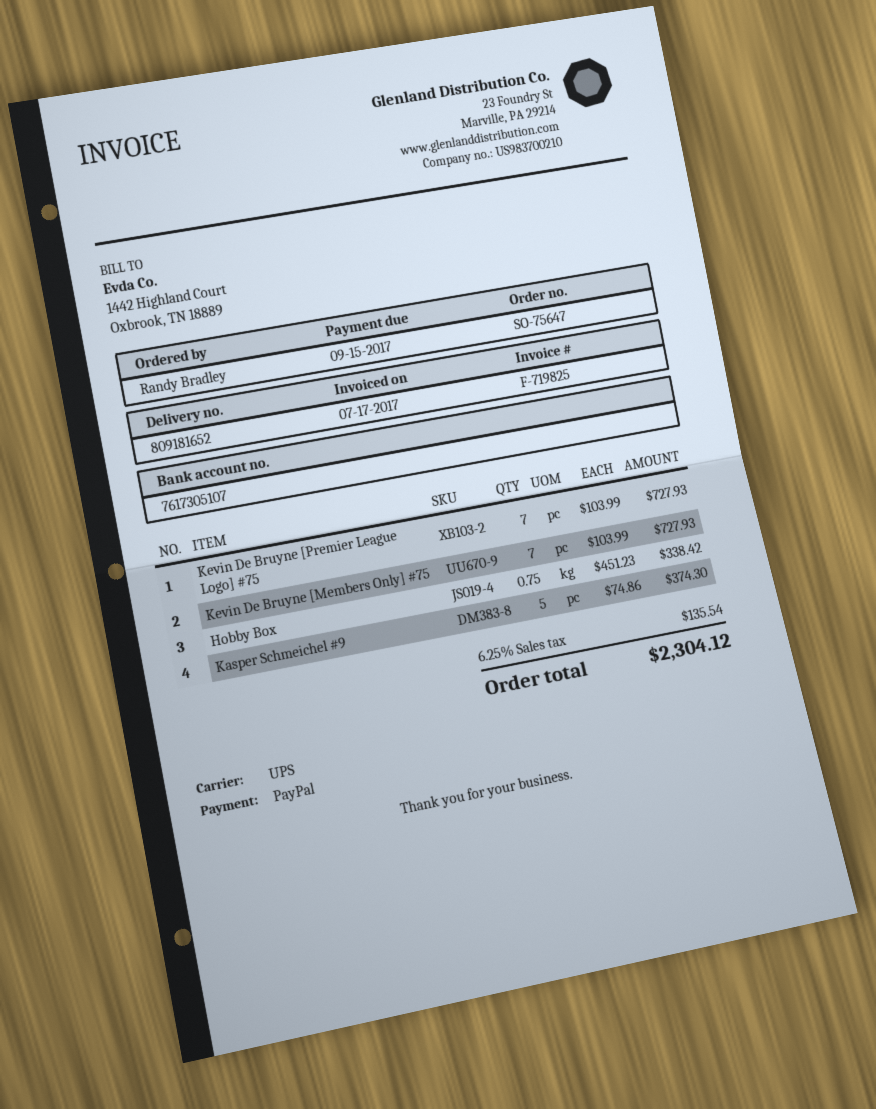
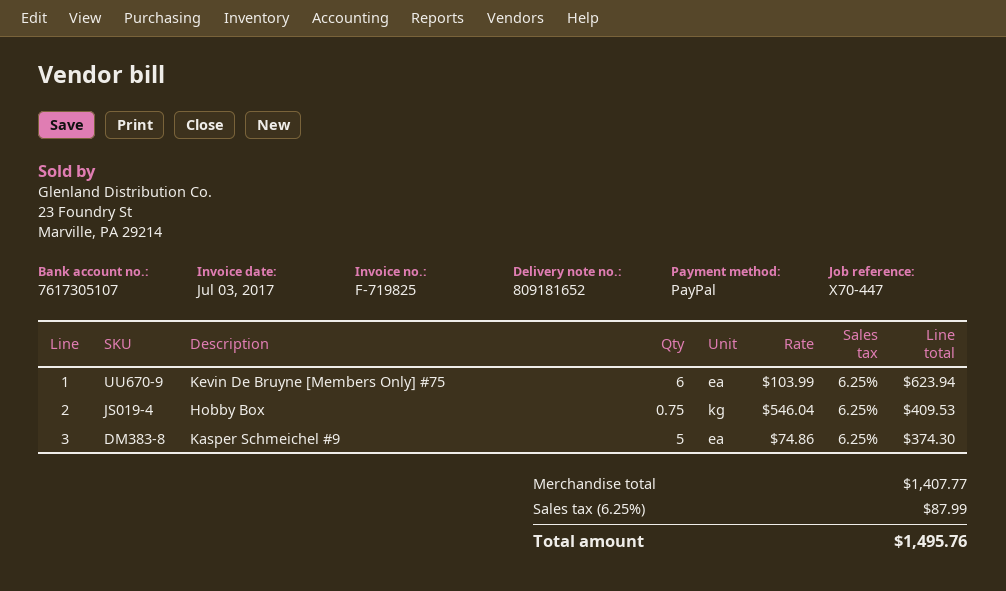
invoice date: 2017-07-17 -> 2017-07-03
Kevin De Bruyne [Premier League Logo] #75: 7 x 103.99 = 727.93 -> none
Kevin De Bruyne [Members Only] #75: 7 x 103.99 = 727.93 -> 6 x 103.99 = 623.94
Hobby Box: 0.75 x 451.23 = 338.42 -> 0.75 x 546.04 = 409.53
tax: 6.25% = 135.54 -> 6.25% = 87.99
total: 2304.12 -> 1495.76

